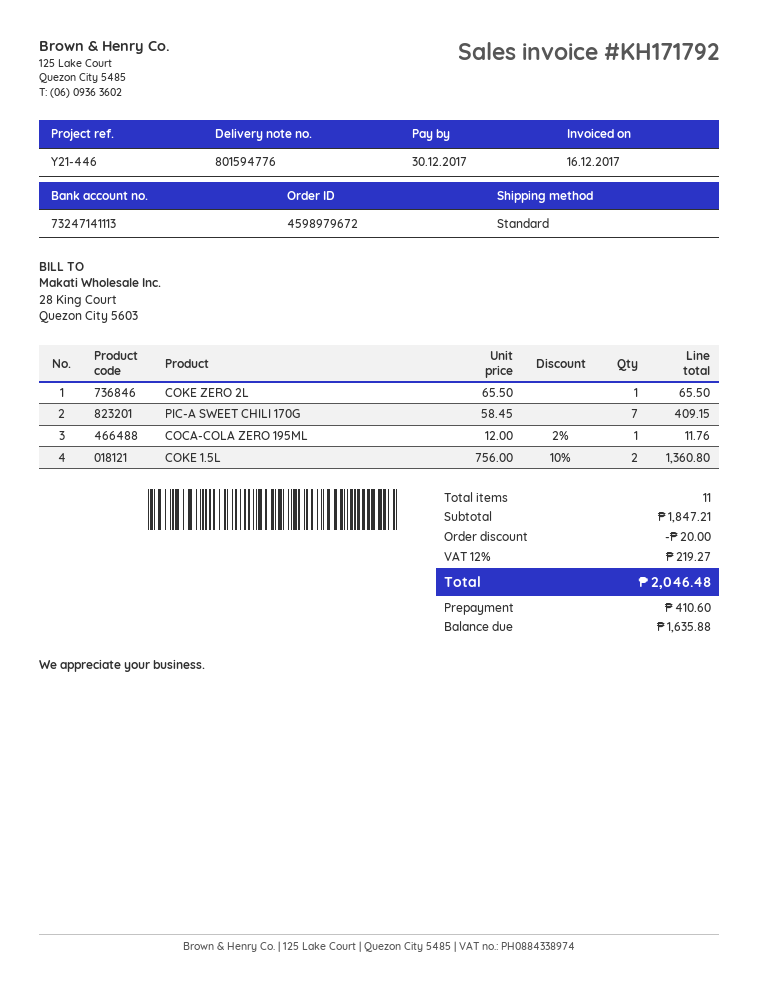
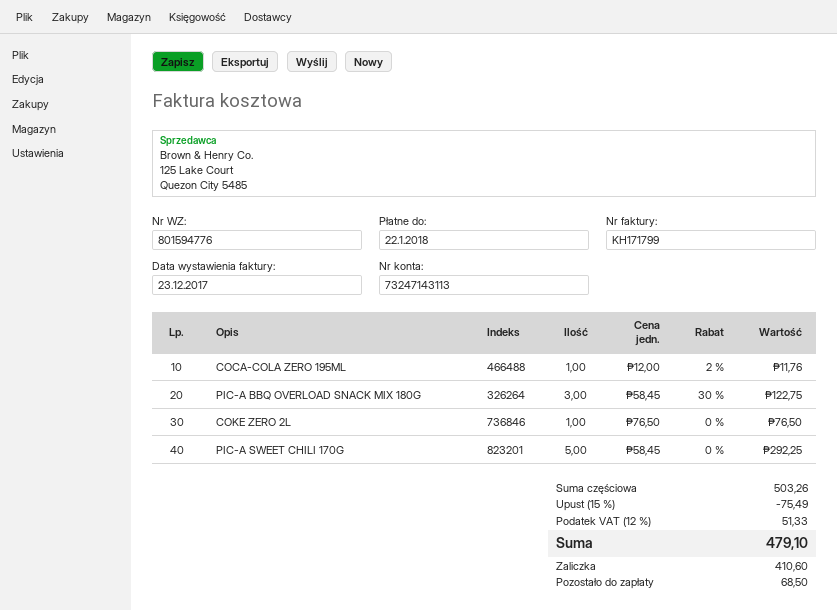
invoice number: KH171792 -> KH171799
invoice date: 2017-12-16 -> 2017-12-23
due date: 2017-12-30 -> 2018-01-22
bank account: 73247141113 -> 73247143113
COKE ZERO 2L: 1 x 65.50 = 65.50 -> 1 x 76.50 = 76.50
PIC-A SWEET CHILI 170G: 7 x 58.45 = 409.15 -> 5 x 58.45 = 292.25
COKE 1.5L: 2 x 756.00 - 10% = 1360.80 -> none
PIC-A BBQ OVERLOAD SNACK MIX 180G: none -> 3 x 58.45 - 30% = 122.75
subtotal: 1847.21 -> 503.26
discount: 20.00 -> 75.49
tax: 12% = 219.27 -> 12% = 51.33
total: 2046.48 -> 479.10
balance: 1635.88 -> 68.50

